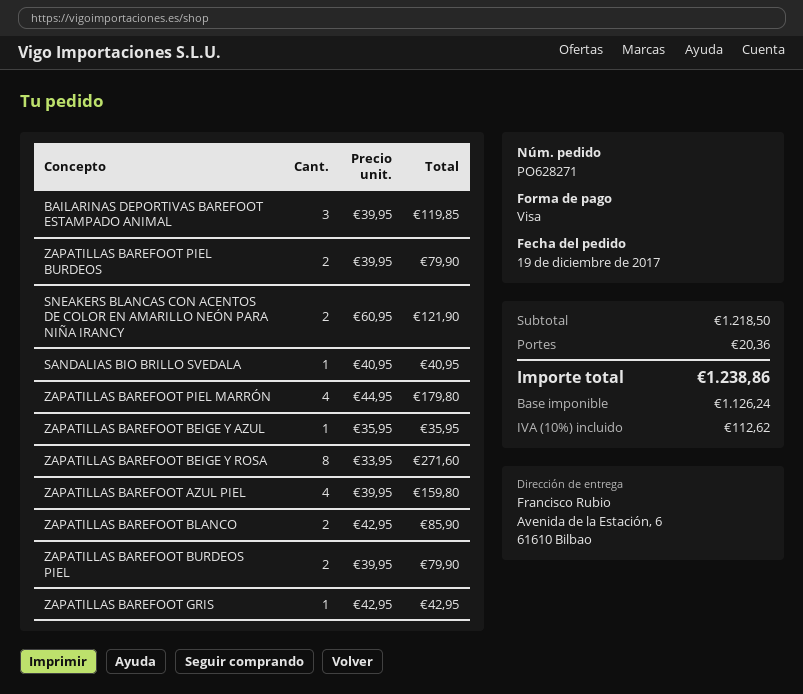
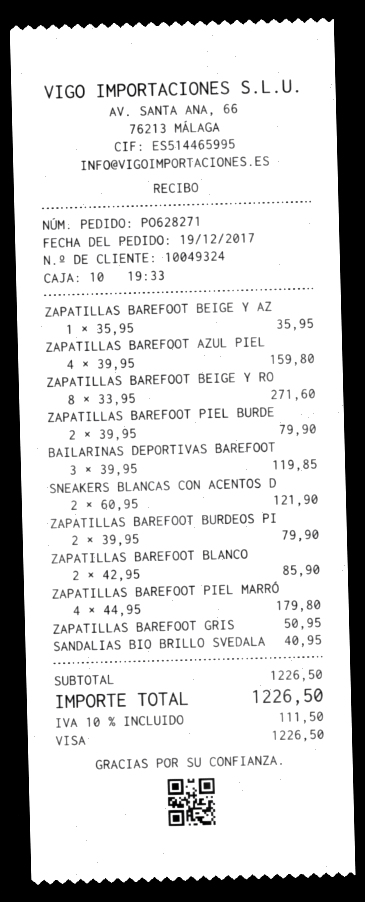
ZAPATILLAS BAREFOOT GRIS: 1 x 42.95 = 42.95 -> 1 x 50.95 = 50.95
subtotal: 1218.50 -> 1226.50
shipping: 20.36 -> none
tax: 10% = 112.62 -> 10% = 111.50
total: 1238.86 -> 1226.50

